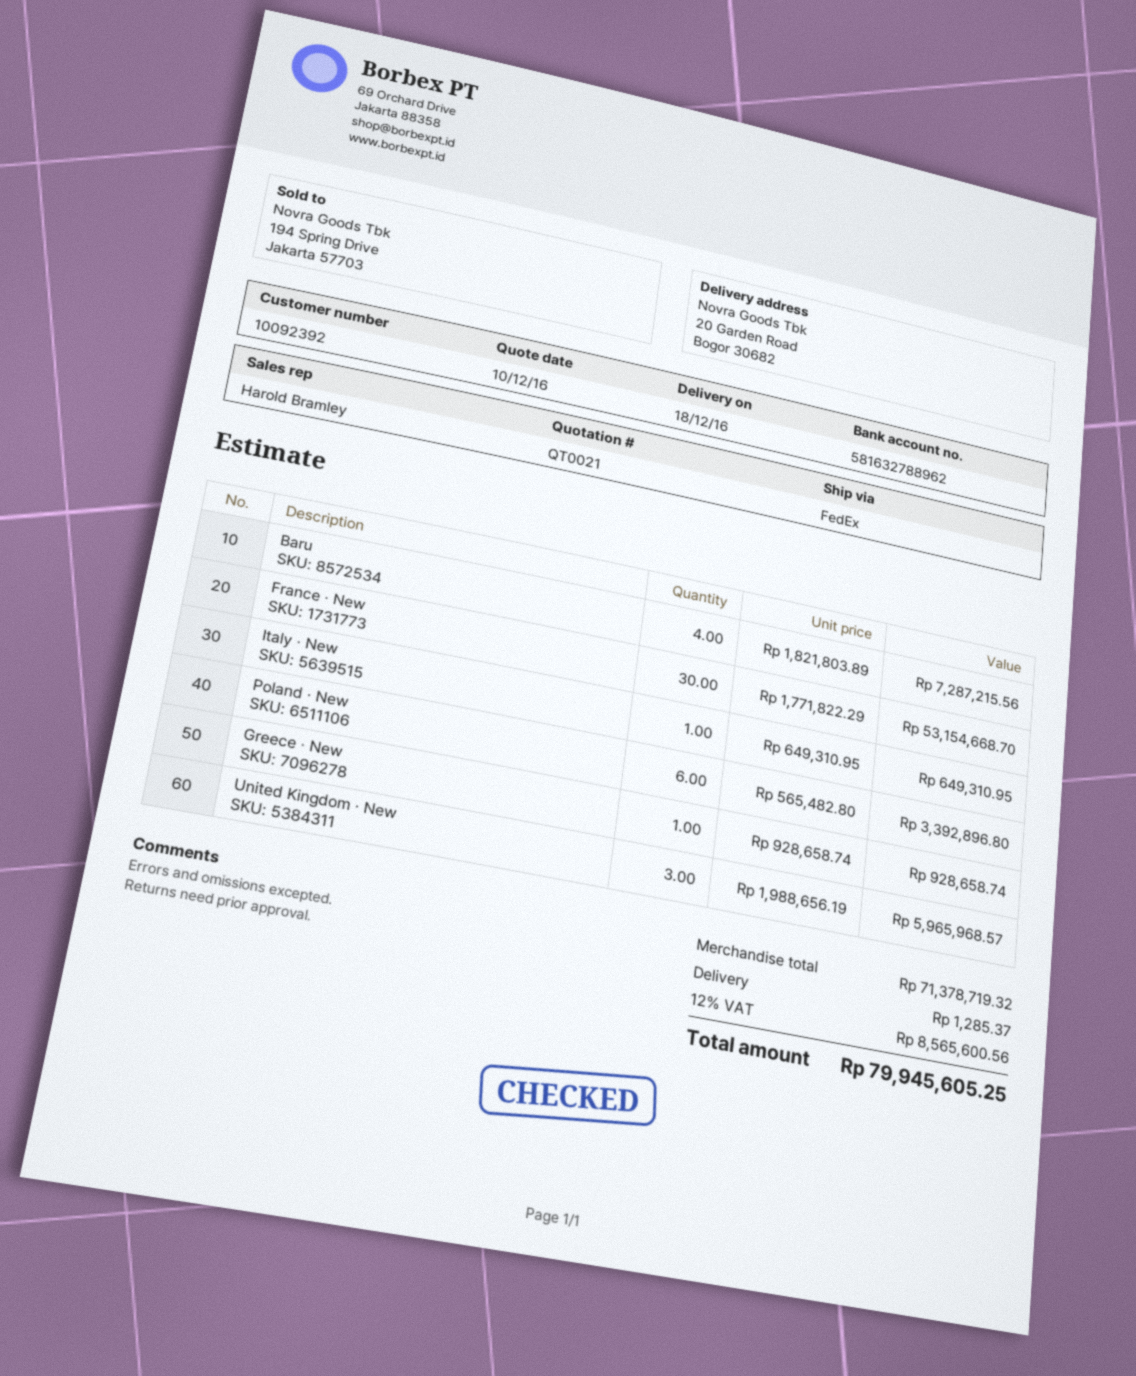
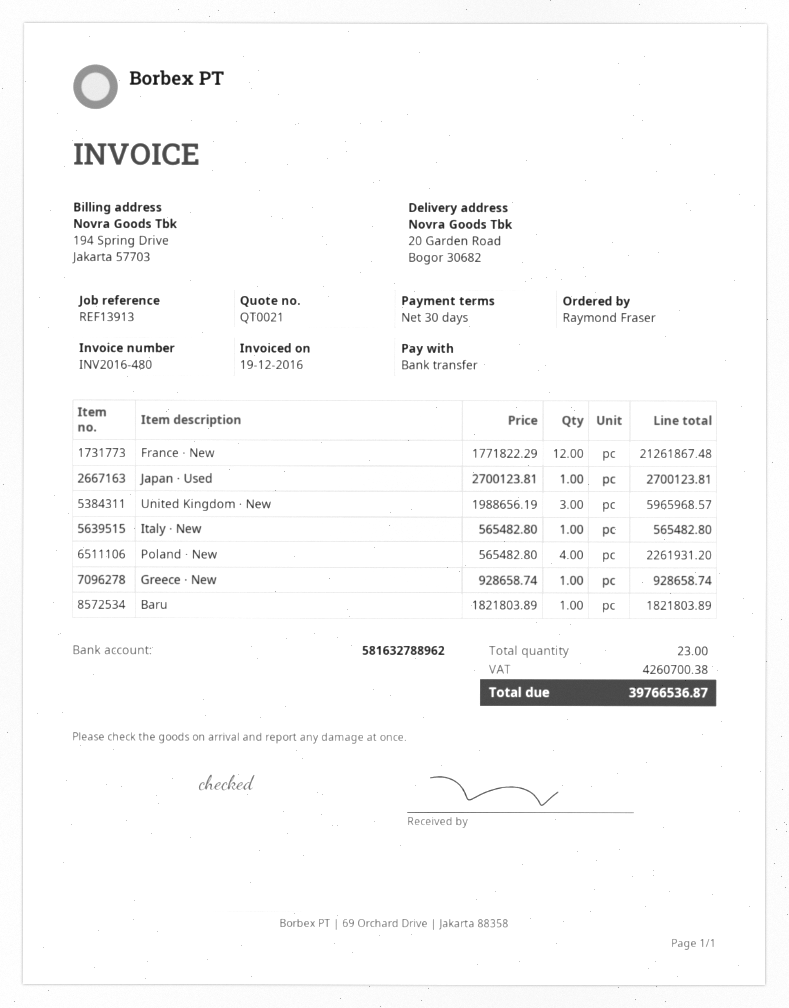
Baru: 4 x 1821803.89 = 7287215.56 -> 1 x 1821803.89 = 1821803.89
France · New: 30 x 1771822.29 = 53154668.70 -> 12 x 1771822.29 = 21261867.48
Italy · New: 1 x 649310.95 = 649310.95 -> 1 x 565482.80 = 565482.80
Poland · New: 6 x 565482.80 = 3392896.80 -> 4 x 565482.80 = 2261931.20
Japan · Used: none -> 1 x 2700123.81 = 2700123.81
shipping: 1285.37 -> none
tax: 8565600.56 -> 4260700.38
total: 79945605.25 -> 39766536.87

